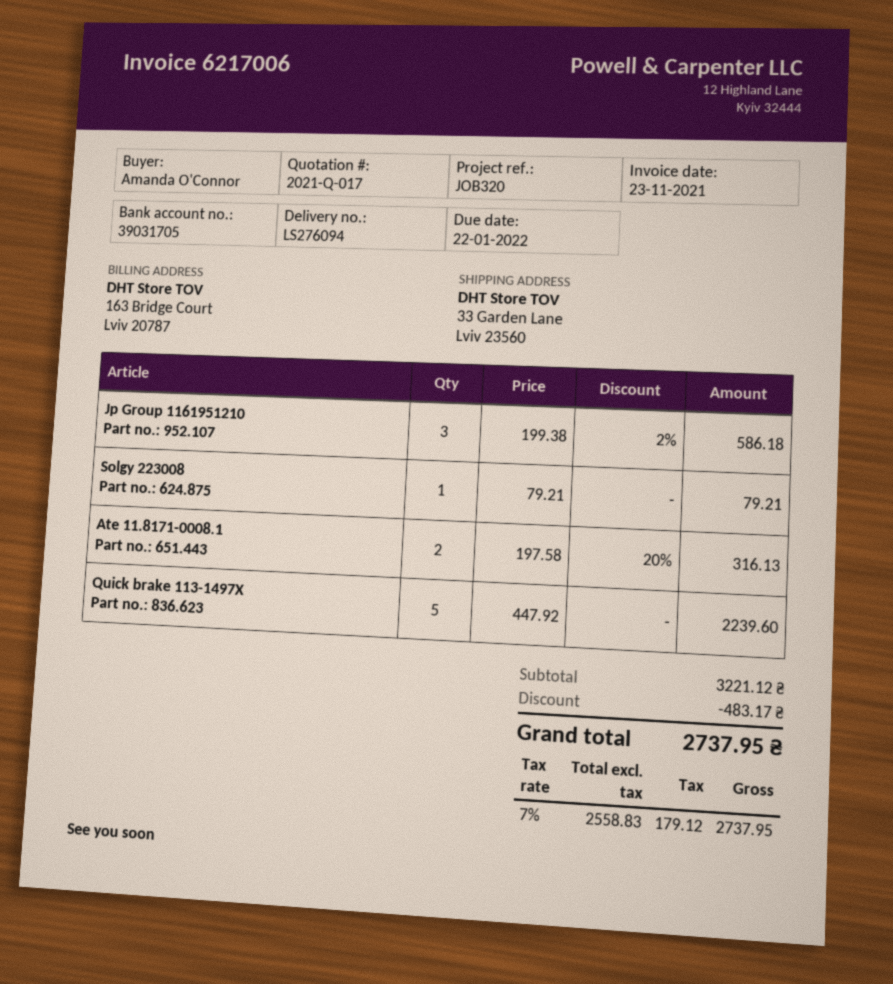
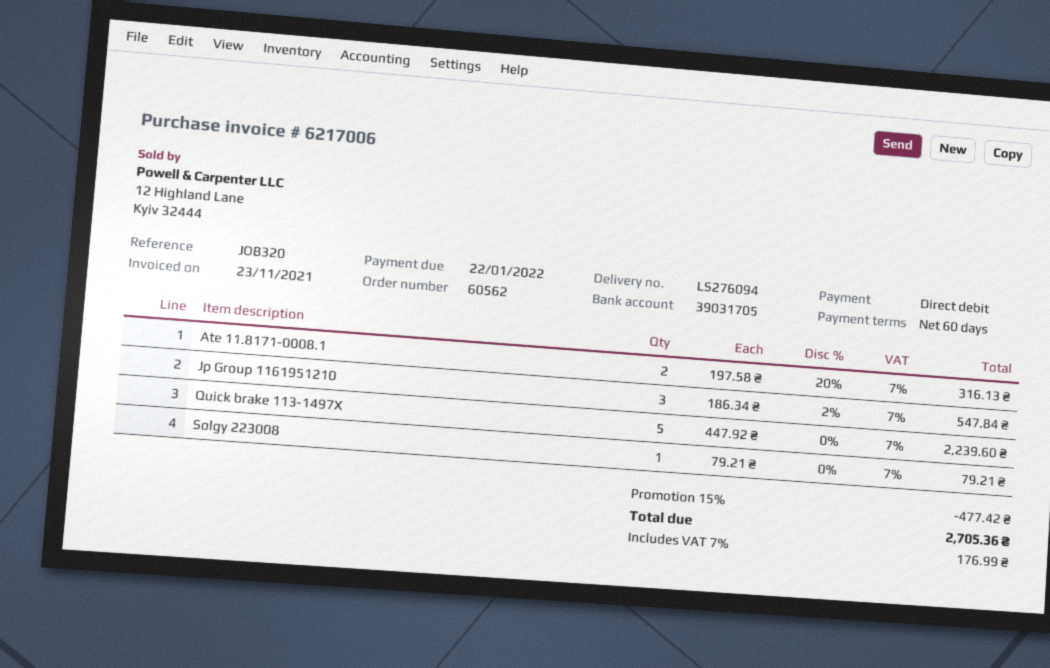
Jp Group 1161951210: 3 x 199.38 - 2% = 586.18 -> 3 x 186.34 - 2% = 547.84
discount: 483.17 -> 477.42
tax: 7% = 179.12 -> 7% = 176.99
total: 2737.95 -> 2705.36

